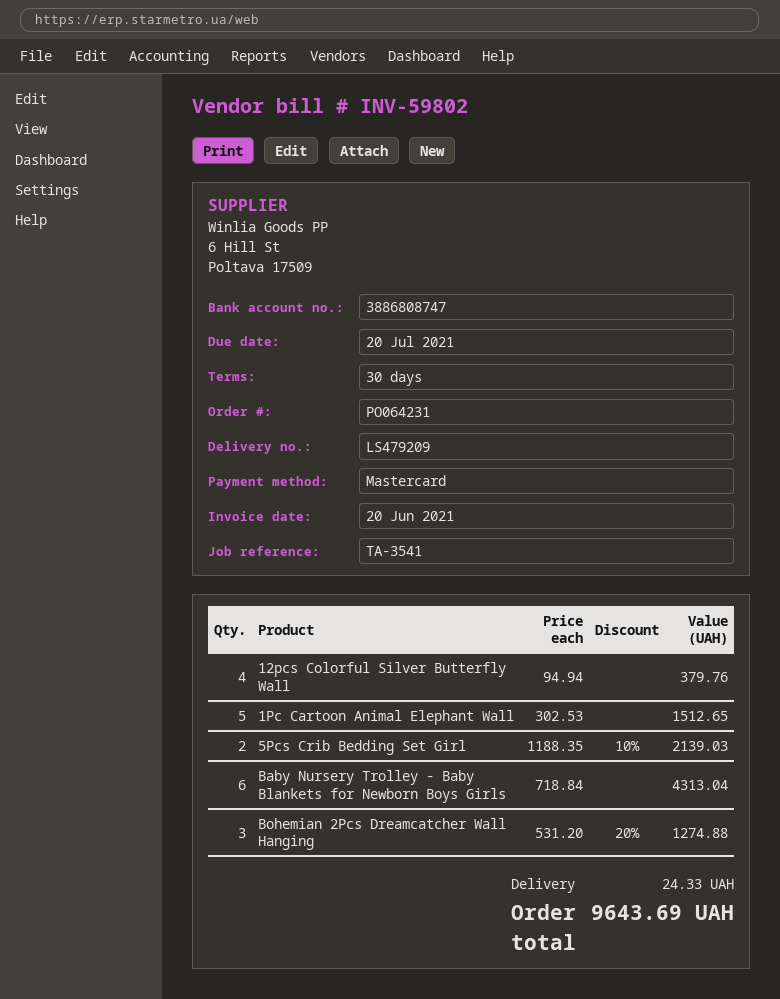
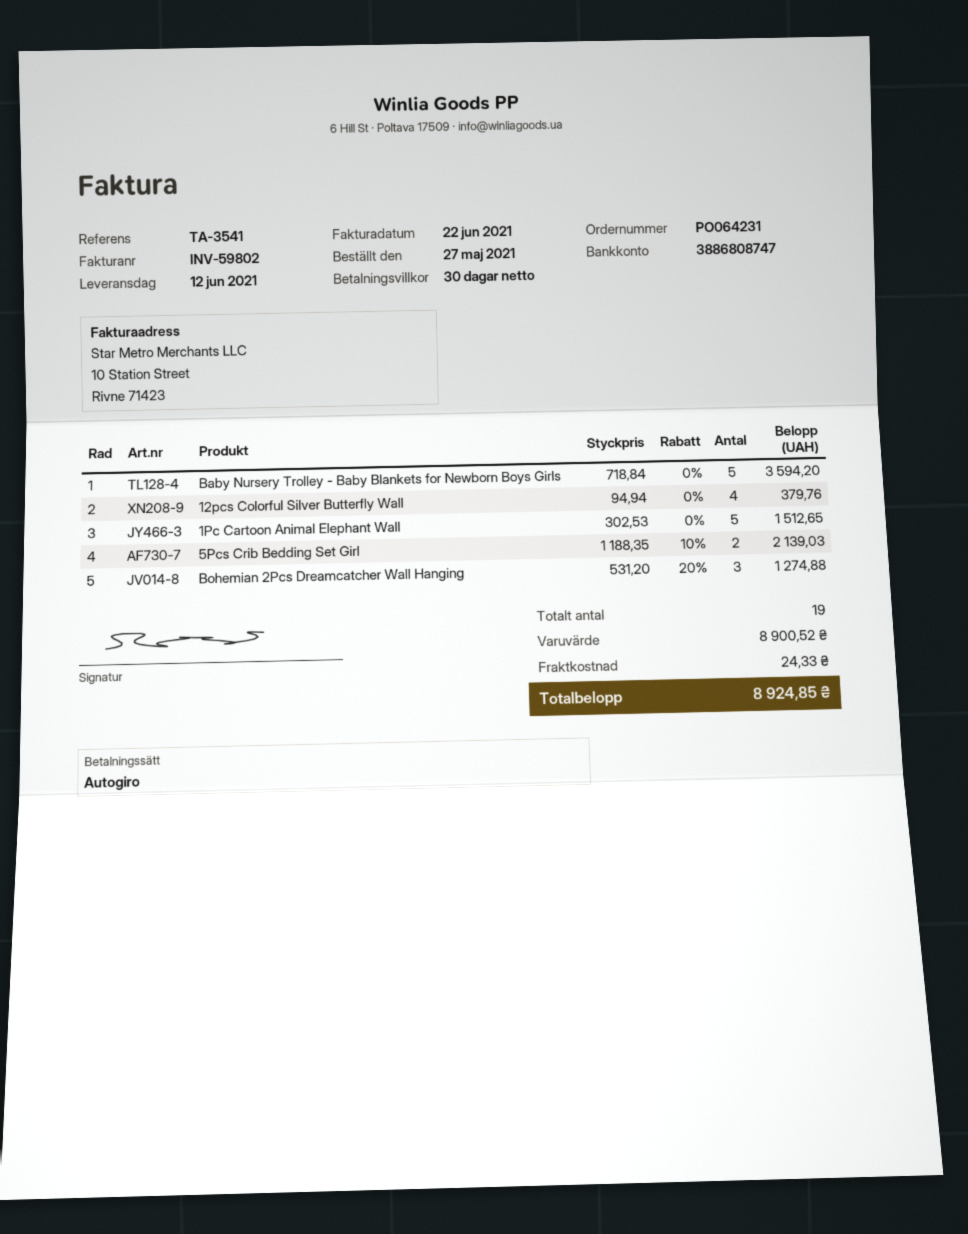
invoice date: 2021-06-20 -> 2021-06-22
payment method: Mastercard -> direct debit
Baby Nursery Trolley - Baby Blankets for Newborn Boys Girls: 6 x 718.84 = 4313.04 -> 5 x 718.84 = 3594.20
total: 9643.69 -> 8924.85

